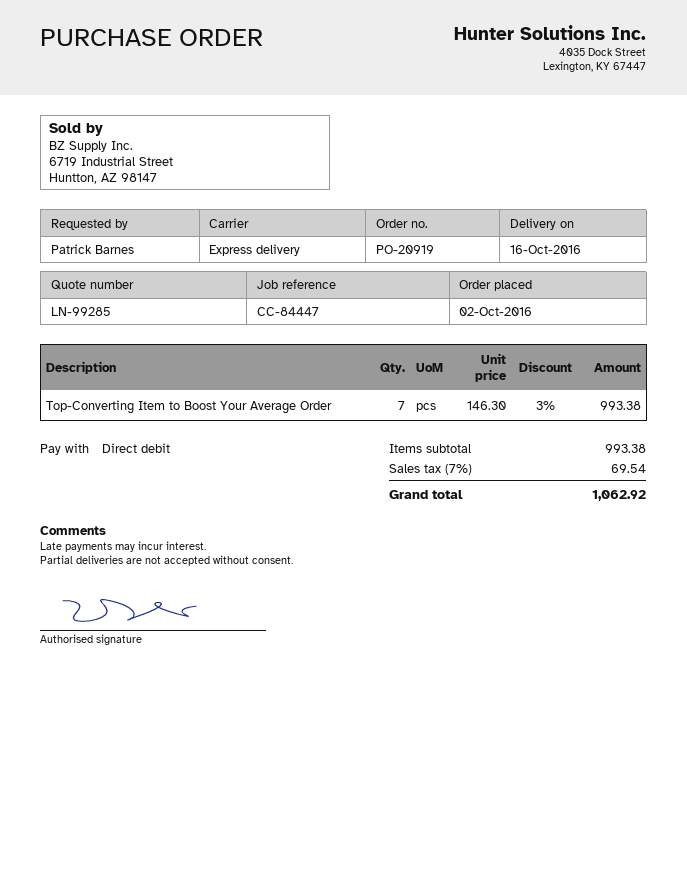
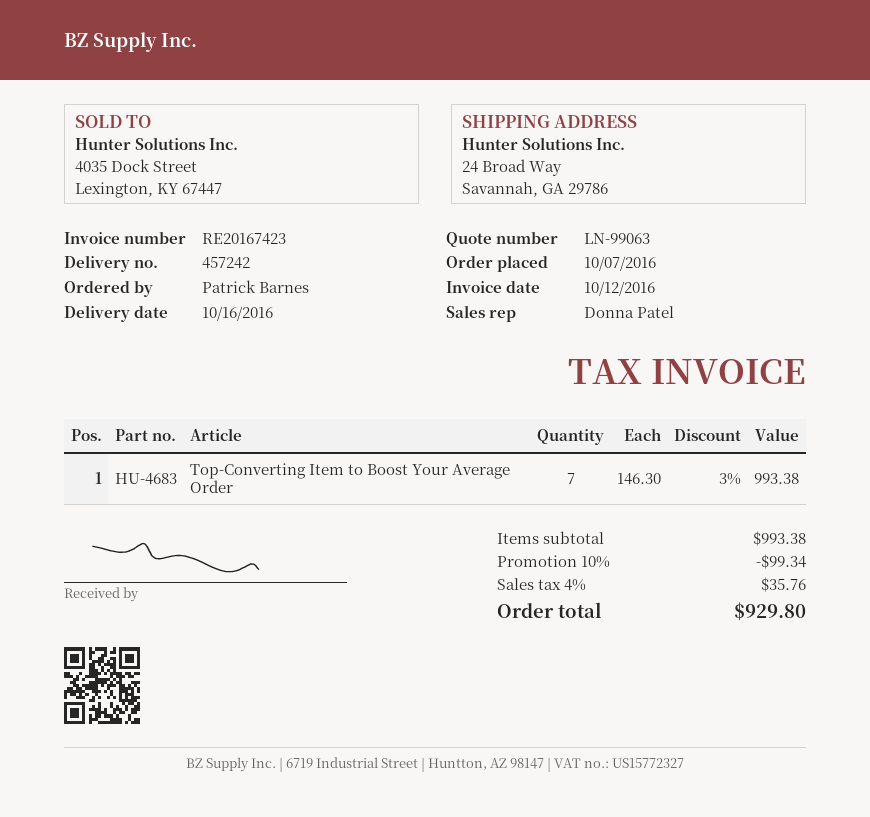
quote number: LN-99285 -> LN-99063
order date: 2016-10-02 -> 2016-10-07
discount: none -> 10% = 99.34
tax: 7% = 69.54 -> 4% = 35.76
total: 1062.92 -> 929.80

